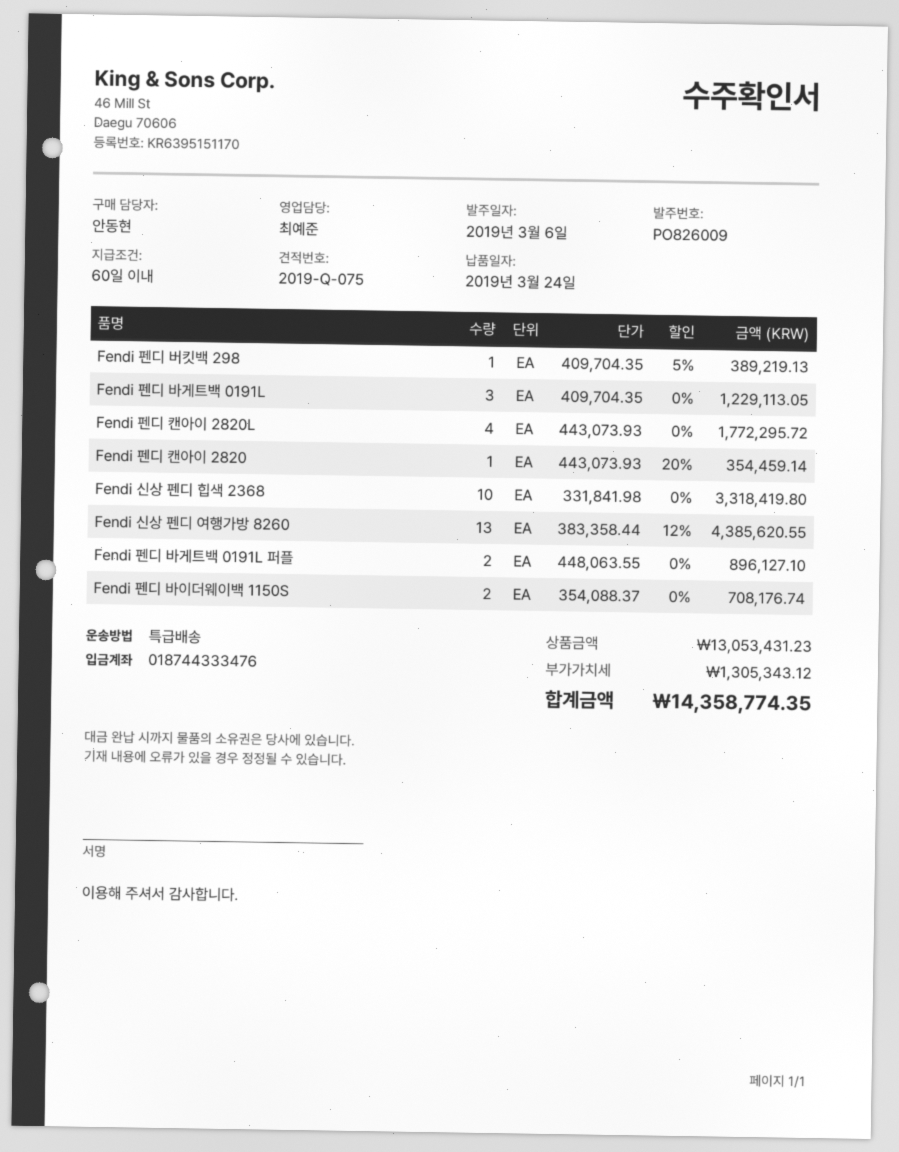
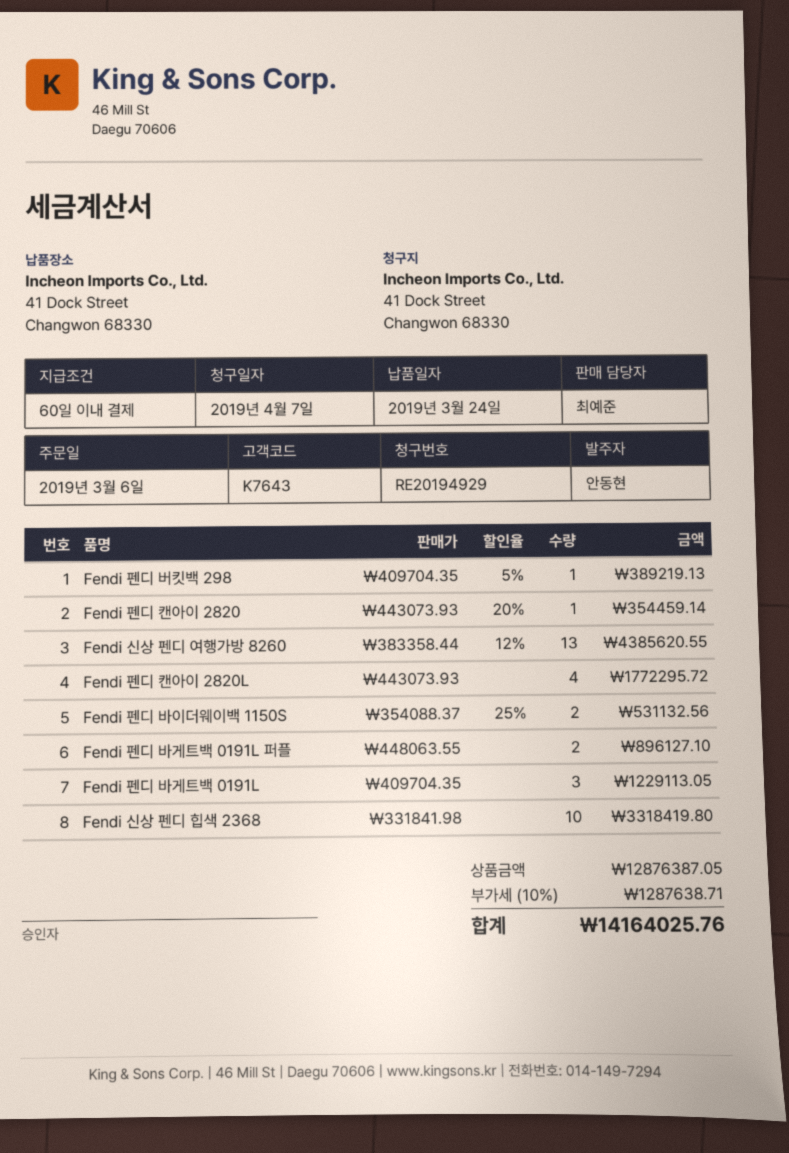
Fendi 펜디 바이더웨이백 1150S: 2 x 354088.37 = 708176.74 -> 2 x 354088.37 - 25% = 531132.56
subtotal: 13053431.23 -> 12876387.05
tax: 1305343.12 -> 1287638.71
total: 14358774.35 -> 14164025.76

